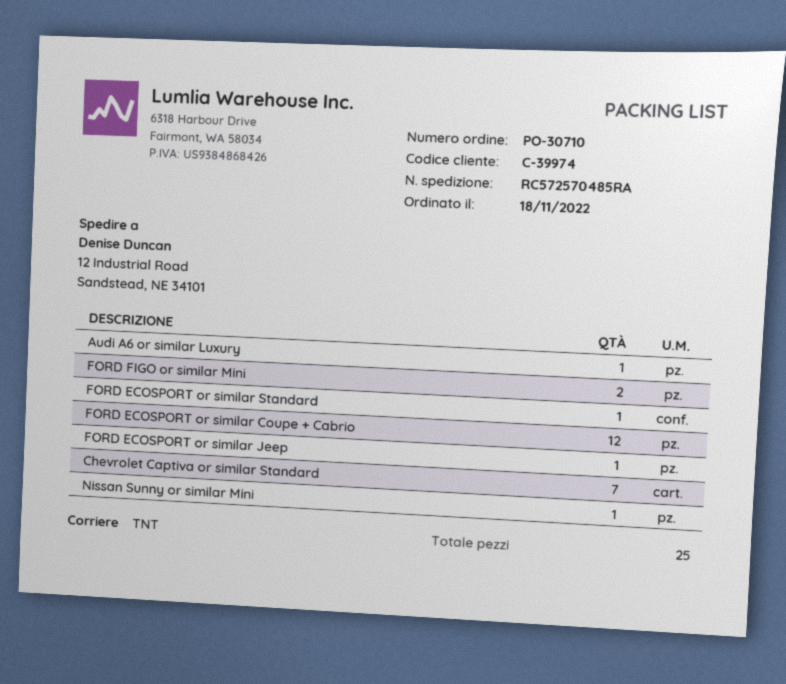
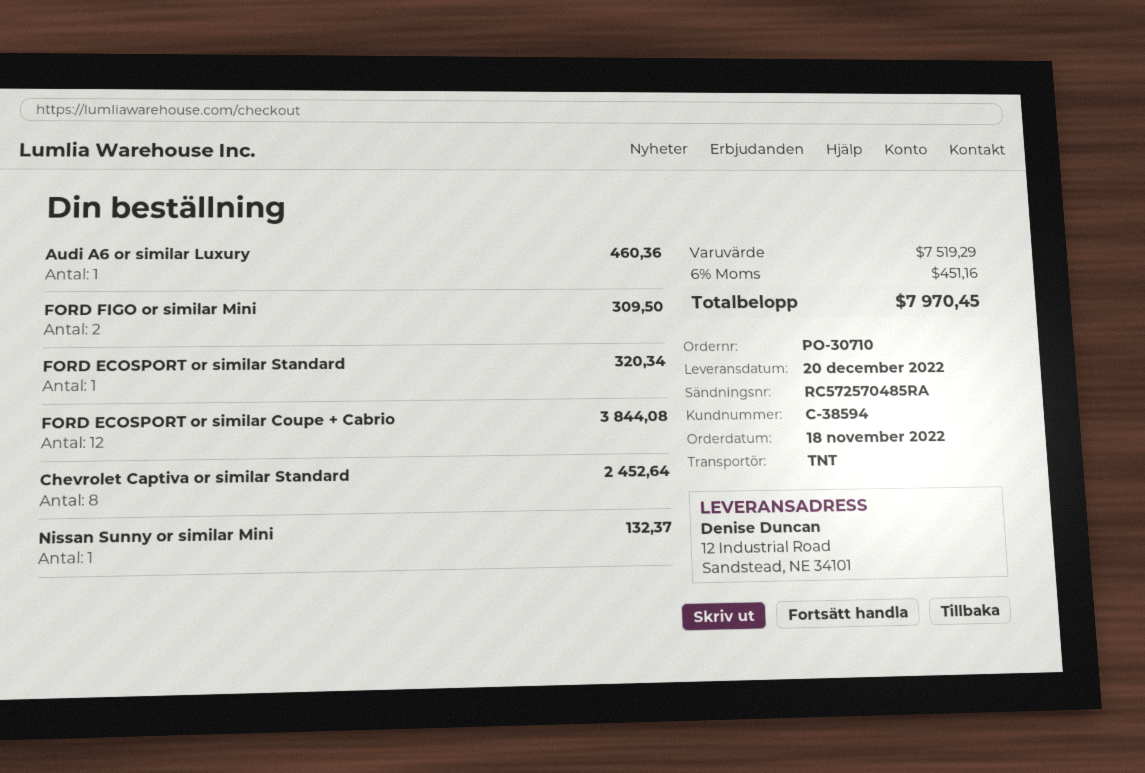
customer number: C-39974 -> C-38594
FORD ECOSPORT or similar Jeep: 1 -> none
Chevrolet Captiva or similar Standard: 7 -> 8

